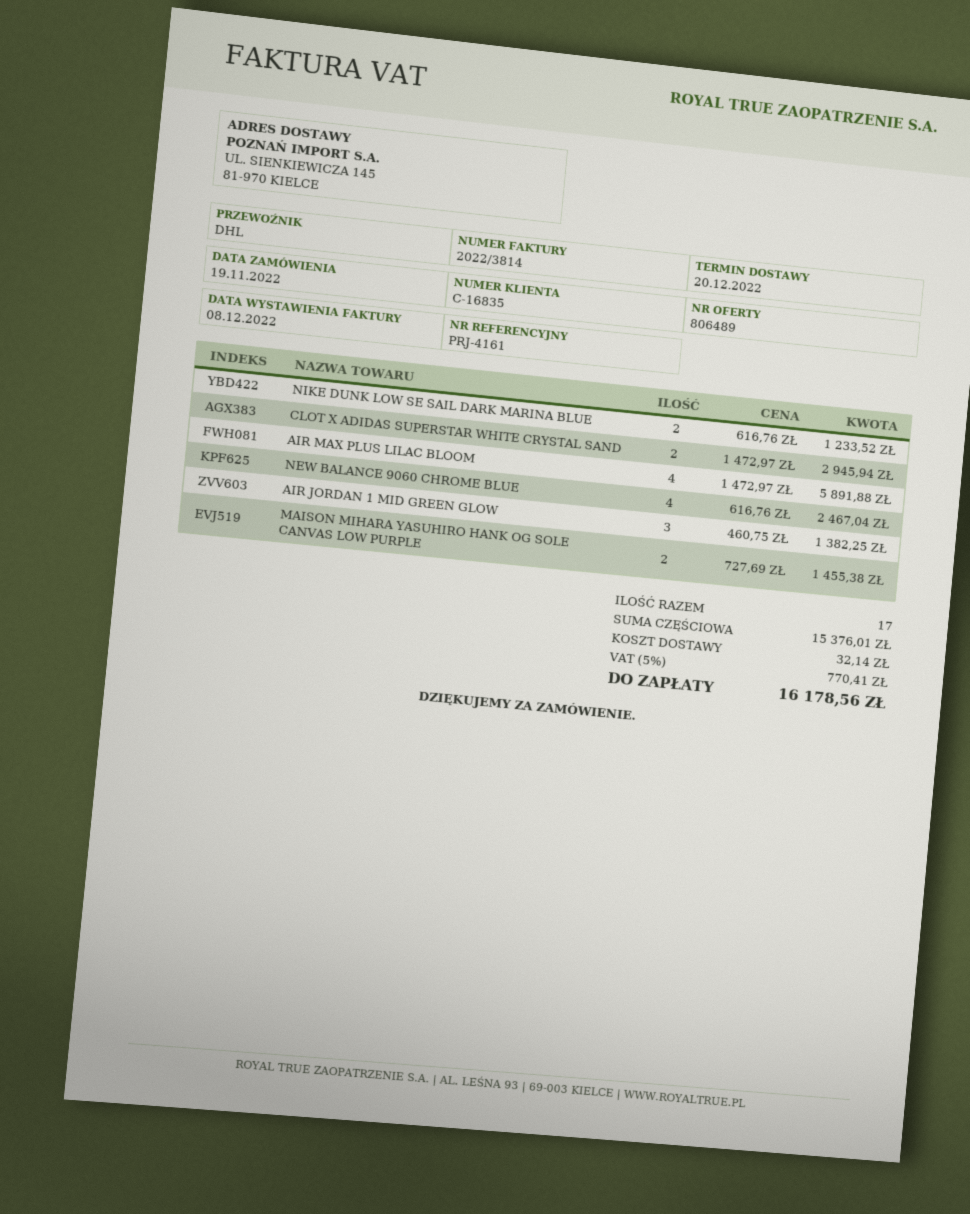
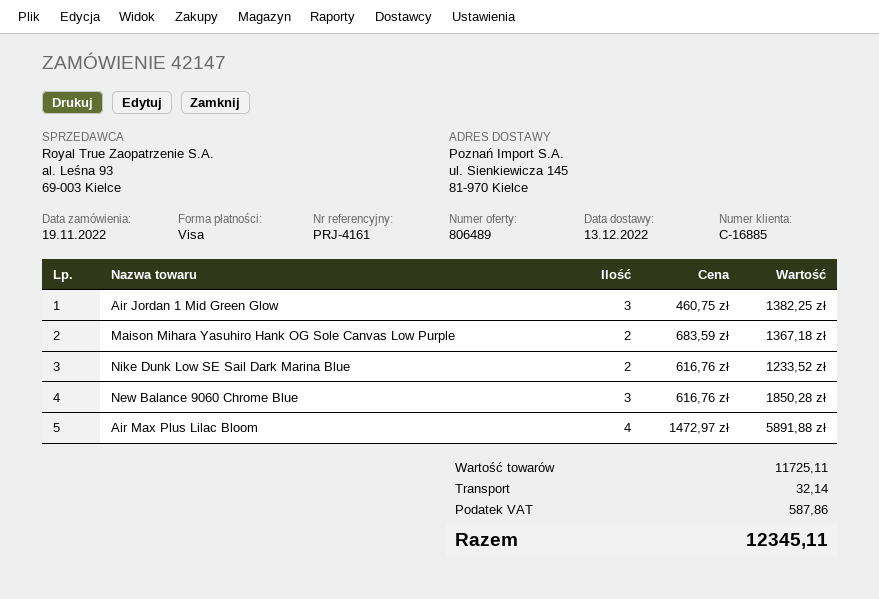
delivery date: 2022-12-20 -> 2022-12-13
customer number: C-16835 -> C-16885
CLOT X ADIDAS SUPERSTAR WHITE CRYSTAL SAND: 2 x 1472.97 = 2945.94 -> none
NEW BALANCE 9060 CHROME BLUE: 4 x 616.76 = 2467.04 -> 3 x 616.76 = 1850.28
MAISON MIHARA YASUHIRO HANK OG SOLE CANVAS LOW PURPLE: 2 x 727.69 = 1455.38 -> 2 x 683.59 = 1367.18
subtotal: 15376.01 -> 11725.11
tax: 770.41 -> 587.86
total: 16178.56 -> 12345.11

